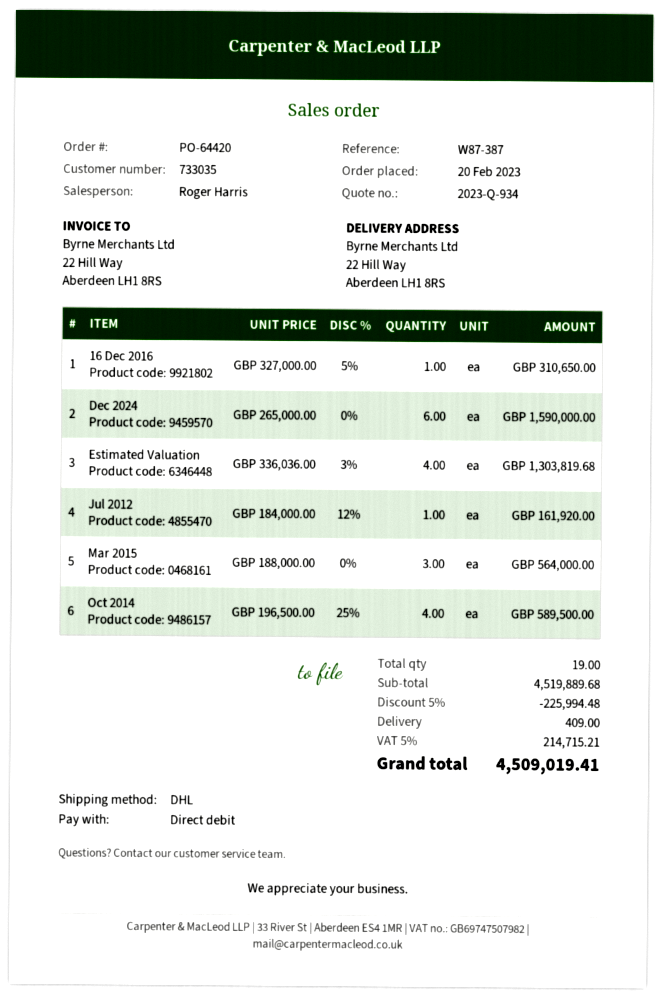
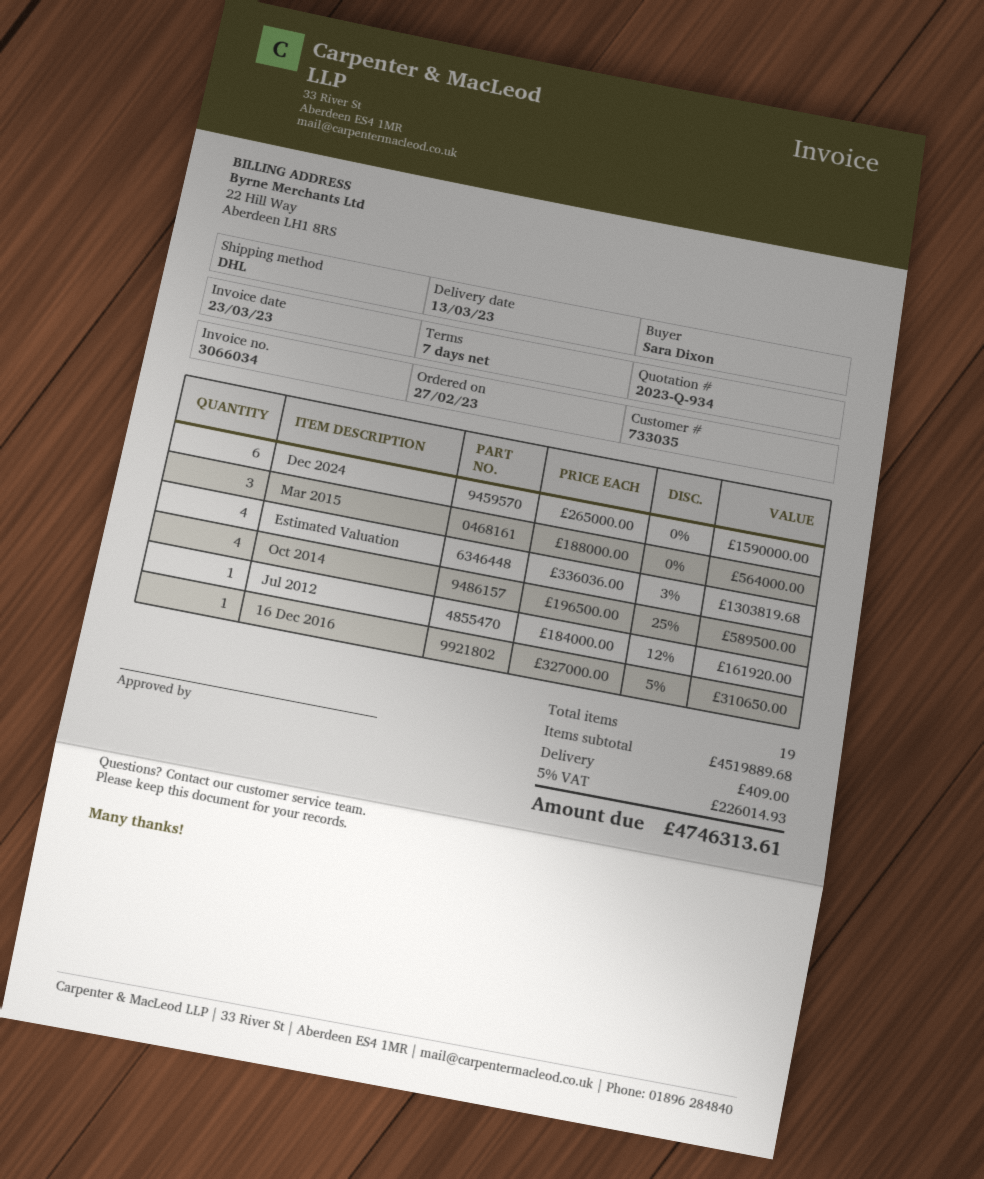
order date: 2023-02-20 -> 2023-02-27
discount: 5% = 225994.48 -> none
tax: 5% = 214715.21 -> 5% = 226014.93
total: 4509019.41 -> 4746313.61

